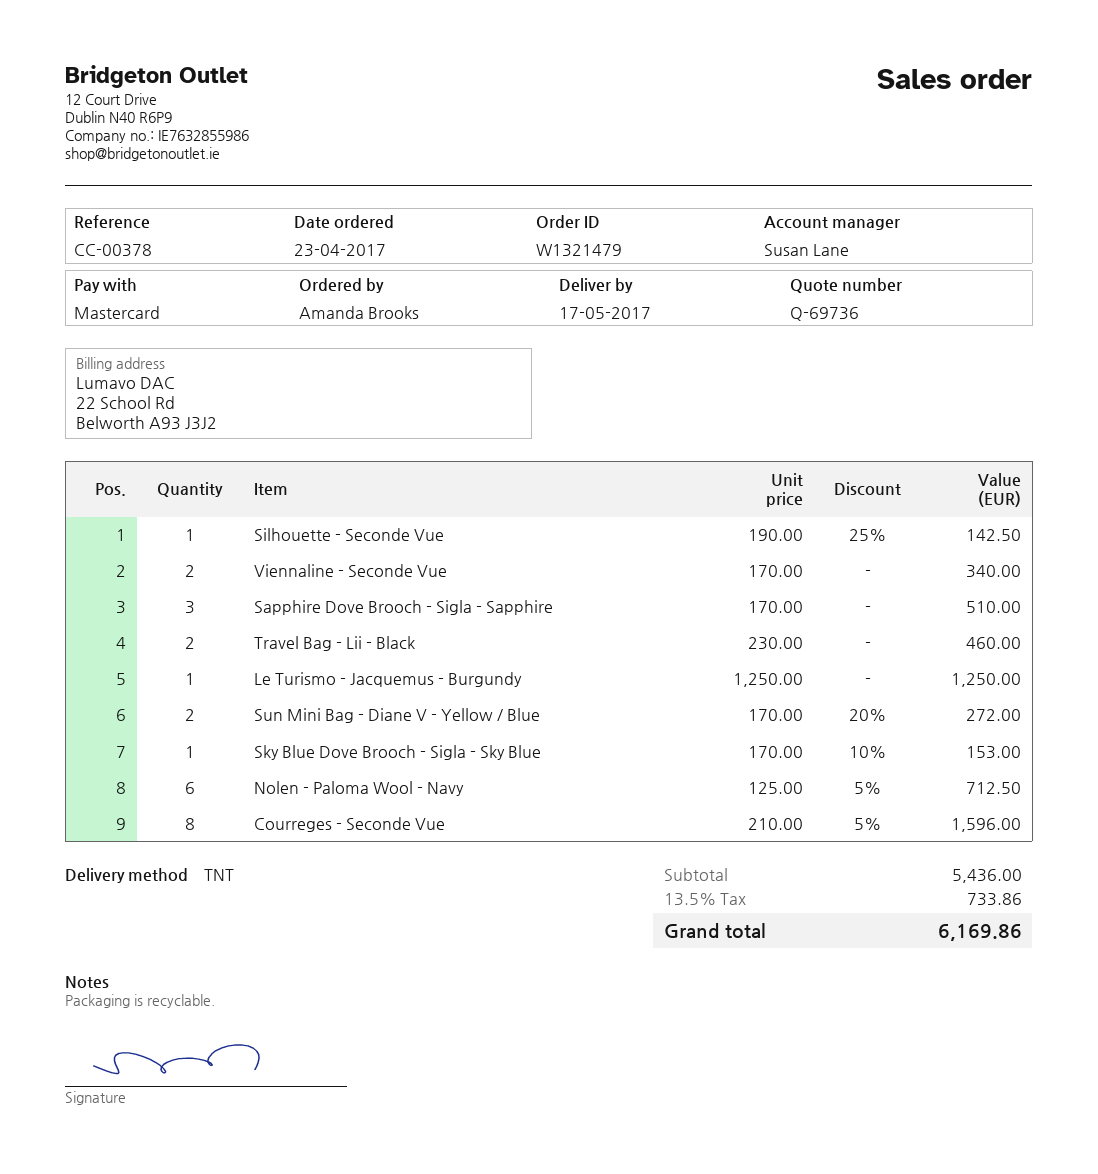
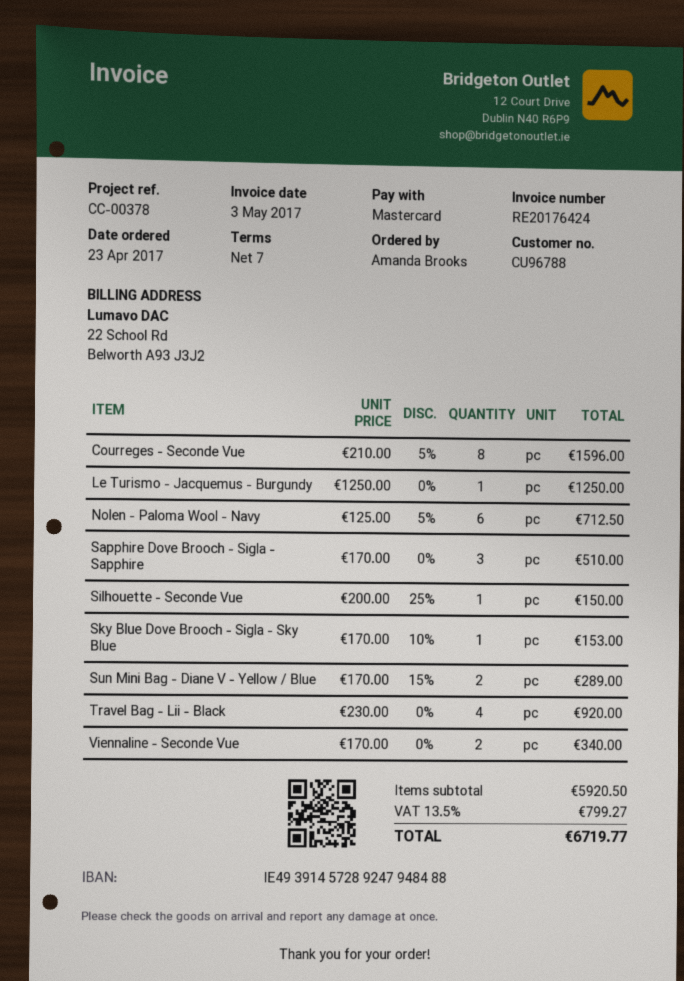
Silhouette - Seconde Vue: 1 x 190.00 - 25% = 142.50 -> 1 x 200.00 - 25% = 150.00
Travel Bag - Lii - Black: 2 x 230.00 = 460.00 -> 4 x 230.00 = 920.00
Sun Mini Bag - Diane V - Yellow / Blue: 2 x 170.00 - 20% = 272.00 -> 2 x 170.00 - 15% = 289.00
subtotal: 5436.00 -> 5920.50
tax: 13.5% = 733.86 -> 13.5% = 799.27
total: 6169.86 -> 6719.77

